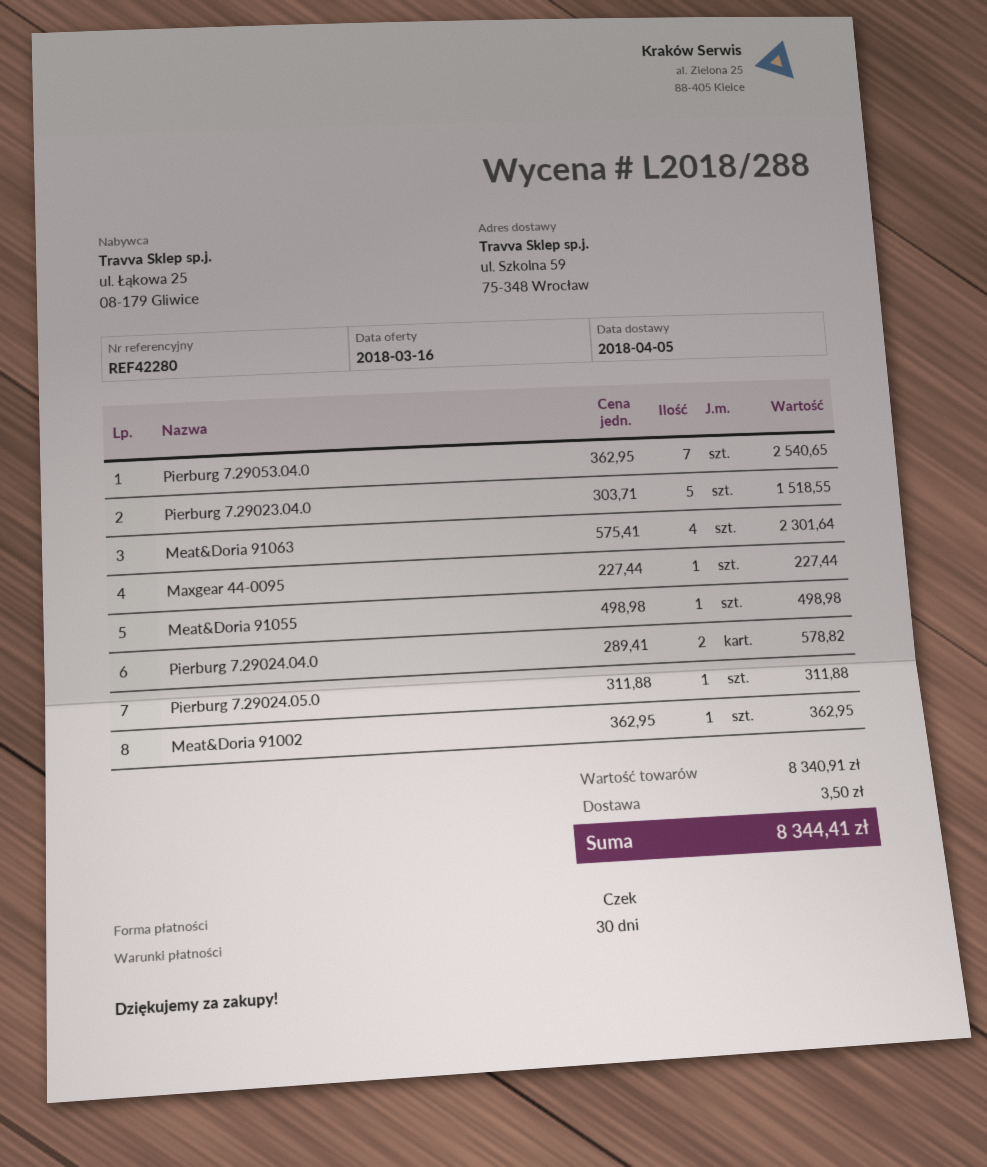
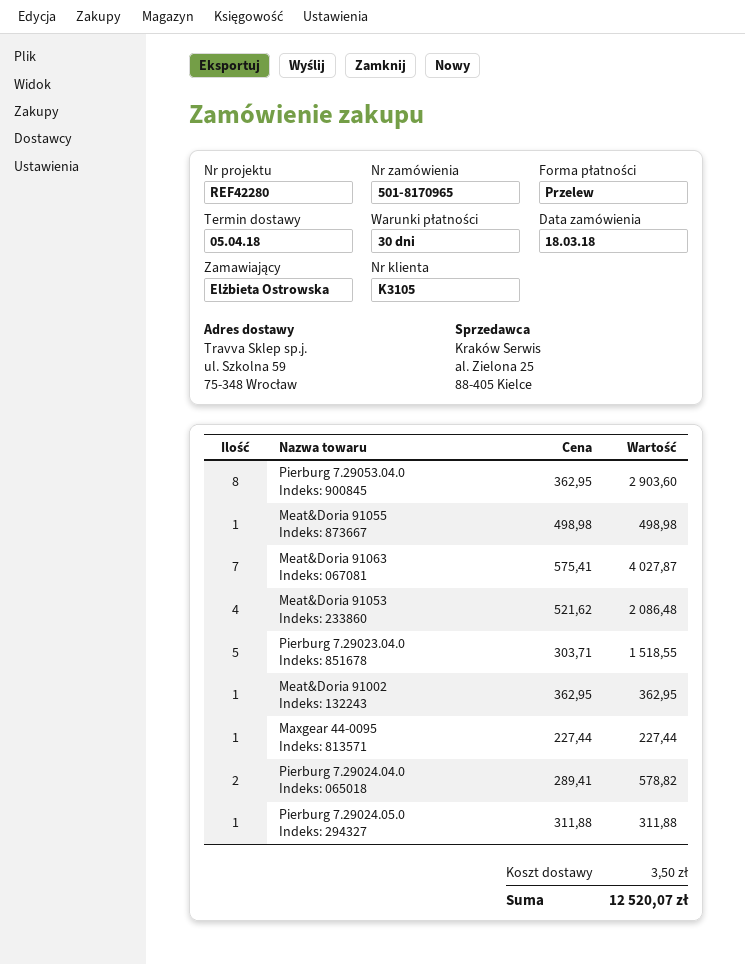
payment method: cheque -> bank transfer
Pierburg 7.29053.04.0: 7 x 362.95 = 2540.65 -> 8 x 362.95 = 2903.60
Meat&Doria 91063: 4 x 575.41 = 2301.64 -> 7 x 575.41 = 4027.87
Meat&Doria 91053: none -> 4 x 521.62 = 2086.48
total: 8344.41 -> 12520.07

